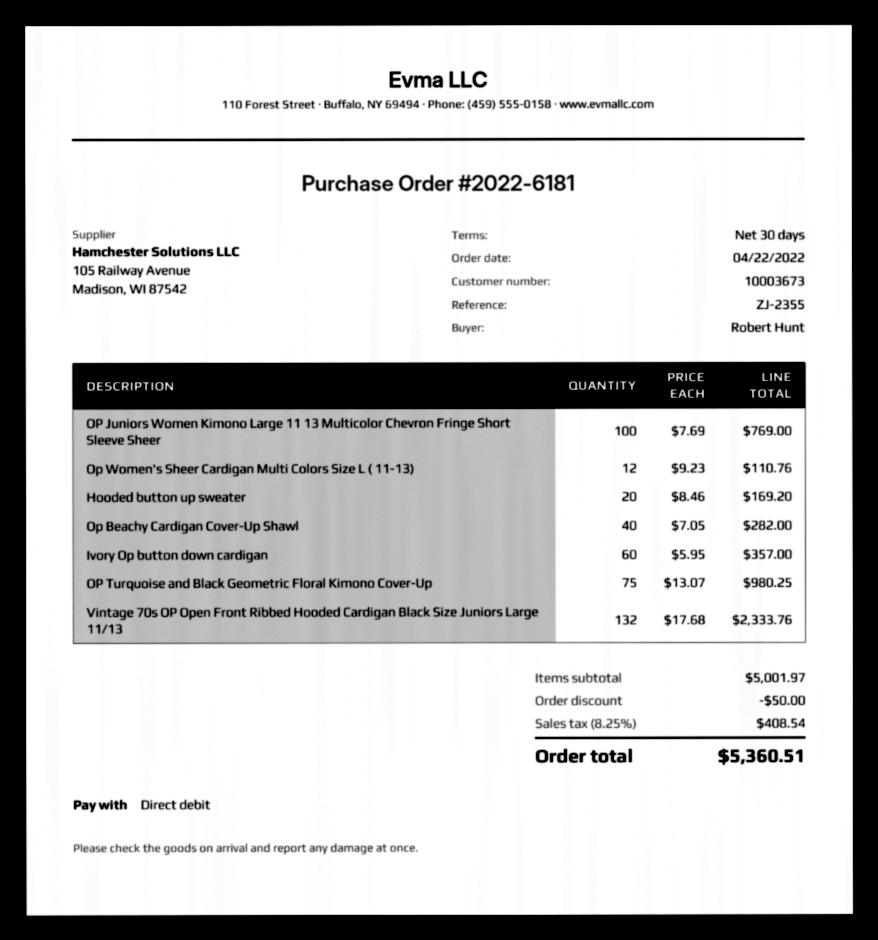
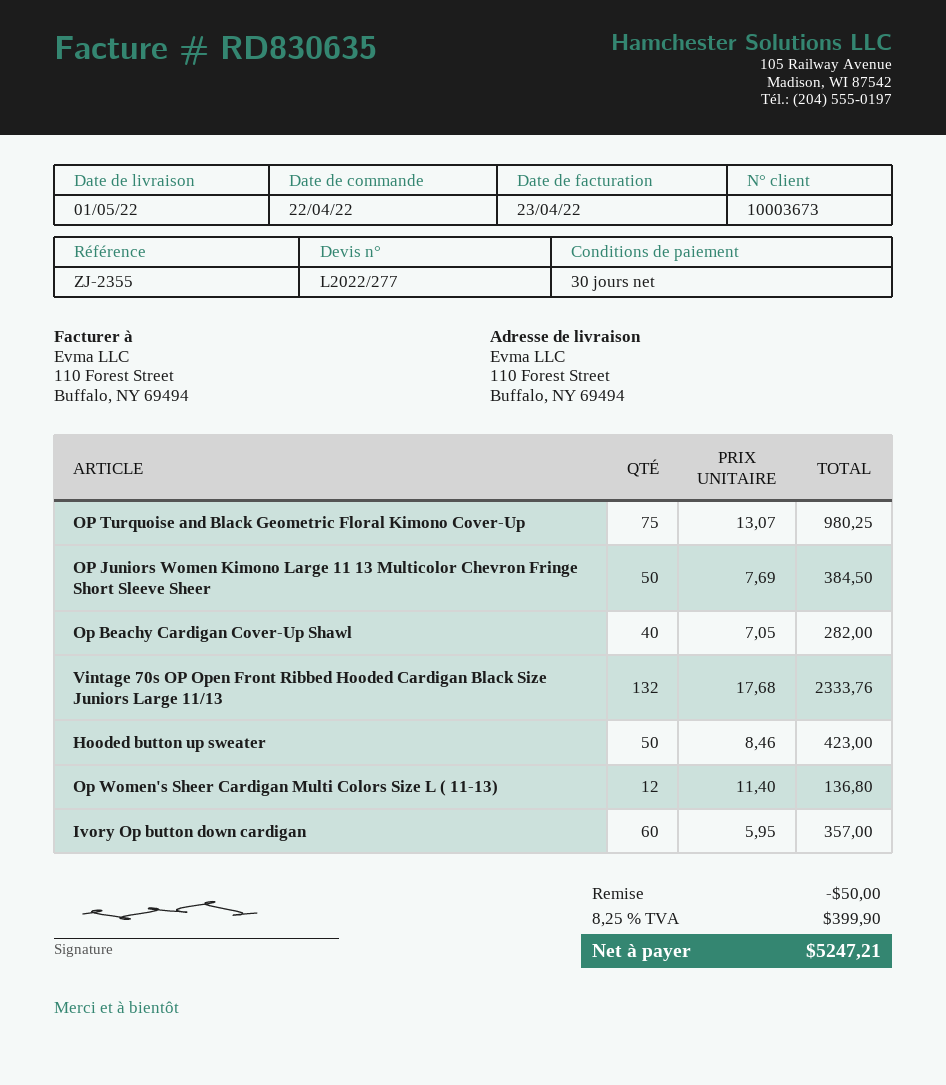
OP Juniors Women Kimono Large 11 13 Multicolor Chevron Fringe Short Sleeve Sheer: 100 x 7.69 = 769.00 -> 50 x 7.69 = 384.50
Op Women's Sheer Cardigan Multi Colors Size L ( 11-13): 12 x 9.23 = 110.76 -> 12 x 11.40 = 136.80
Hooded button up sweater: 20 x 8.46 = 169.20 -> 50 x 8.46 = 423.00
tax: 8.25% = 408.54 -> 8.25% = 399.90
total: 5360.51 -> 5247.21

